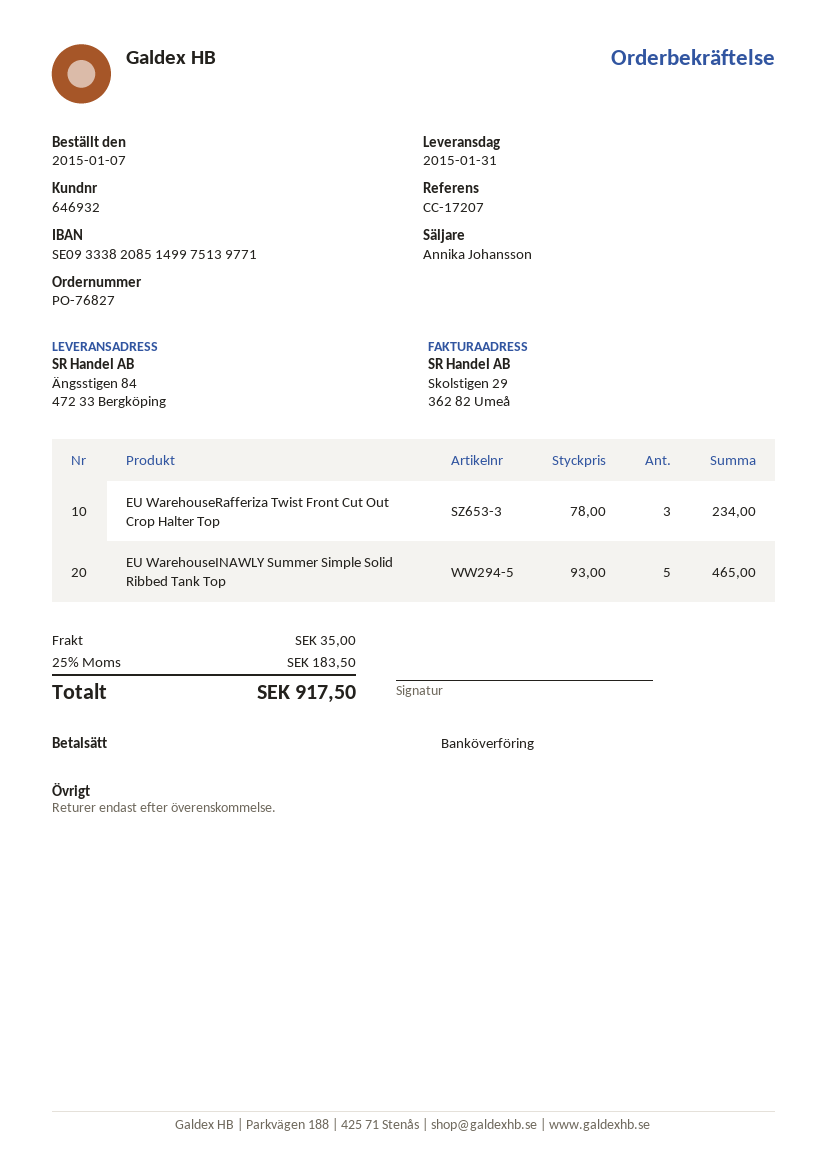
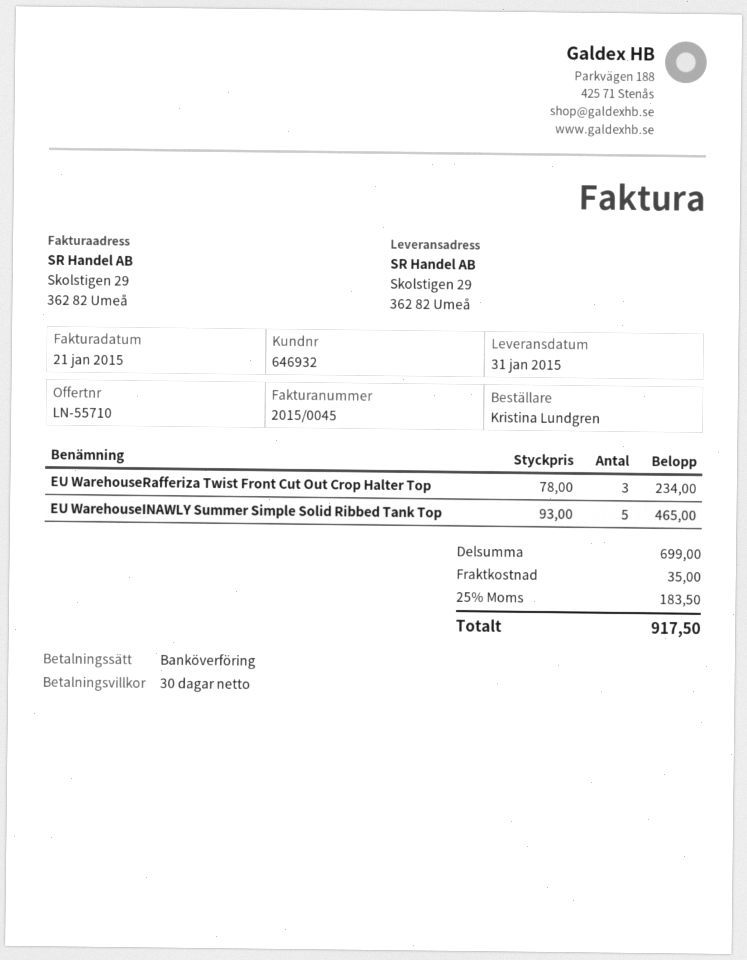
ship to: Ängsstigen 84, 472 33 Bergköping -> Skolstigen 29, 362 82 Umeå

